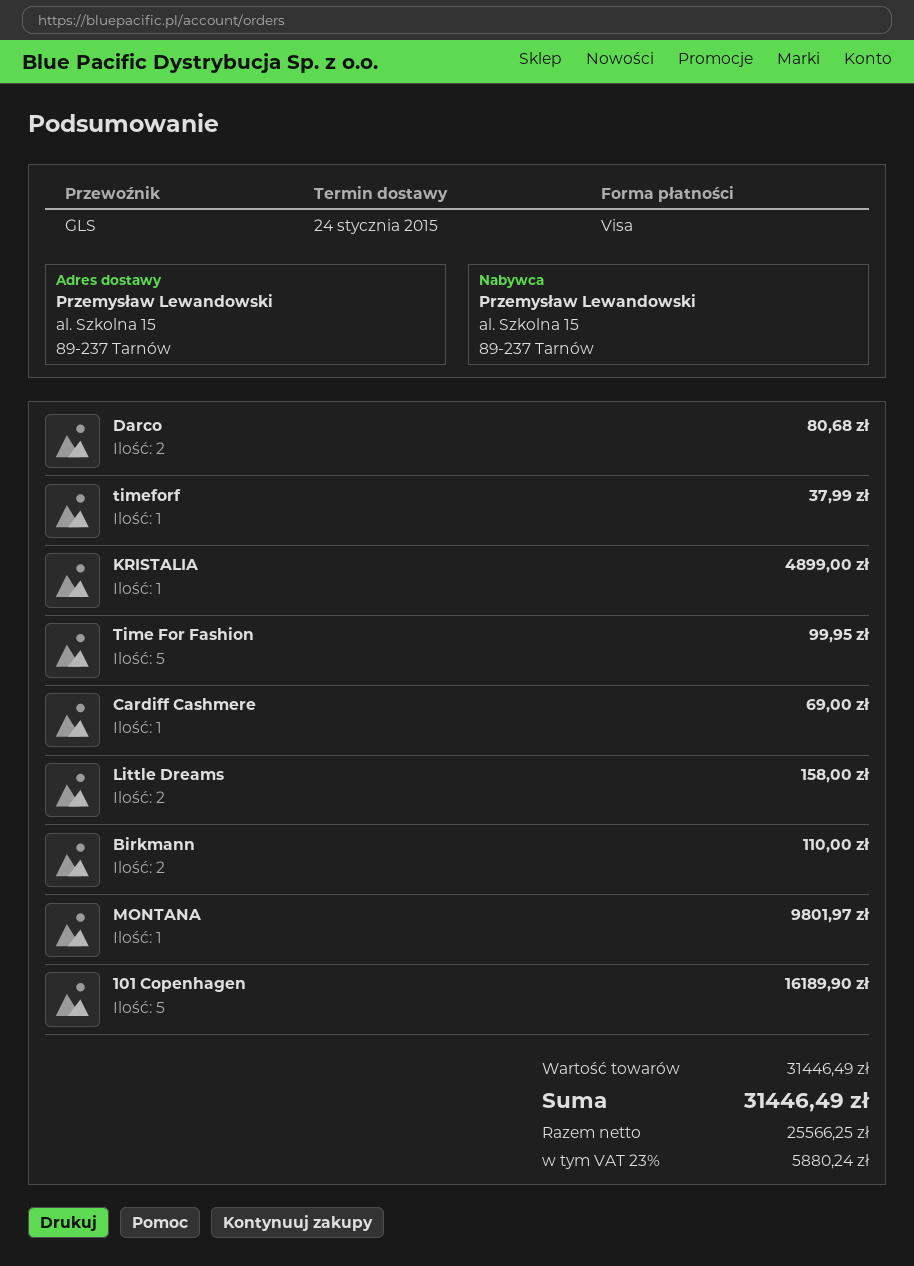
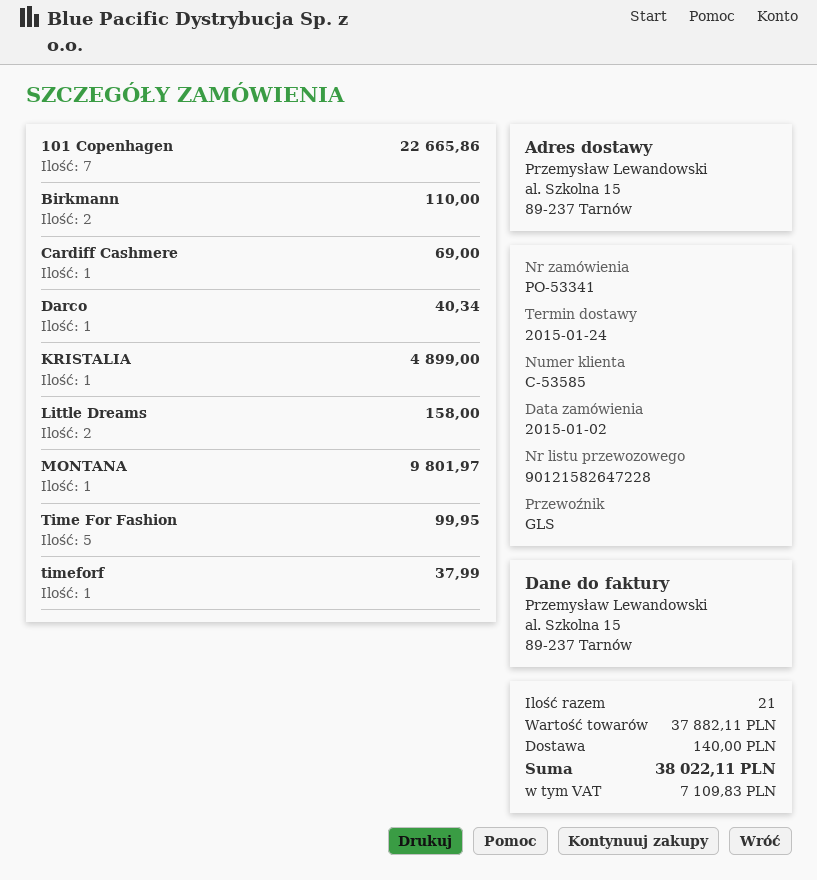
Darco: 2 for 80.68 -> 1 for 40.34
101 Copenhagen: 5 for 16189.90 -> 7 for 22665.86
subtotal: 31446.49 -> 37882.11
shipping: none -> 140.00
tax: 5880.24 -> 7109.83
total: 31446.49 -> 38022.11

